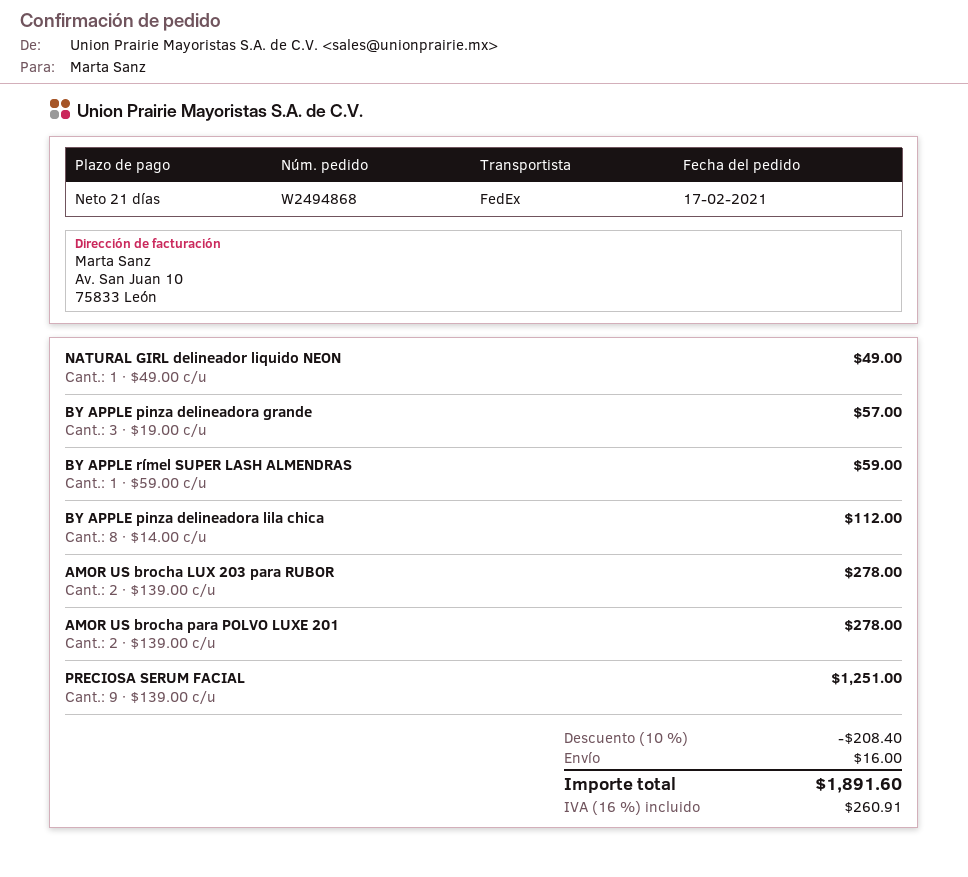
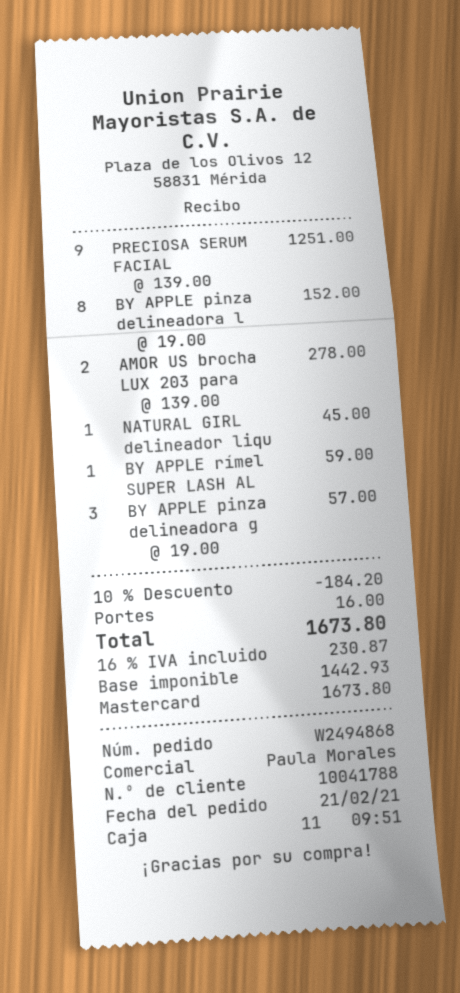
order date: 2021-02-17 -> 2021-02-21
NATURAL GIRL delineador liquido NEON: 1 x 49.00 = 49.00 -> 1 x 45.00 = 45.00
BY APPLE pinza delineadora lila chica: 8 x 14.00 = 112.00 -> 8 x 19.00 = 152.00
AMOR US brocha para POLVO LUXE 201: 2 x 139.00 = 278.00 -> none
discount: 10% = 208.40 -> 10% = 184.20
tax: 16% = 260.91 -> 16% = 230.87
total: 1891.60 -> 1673.80

